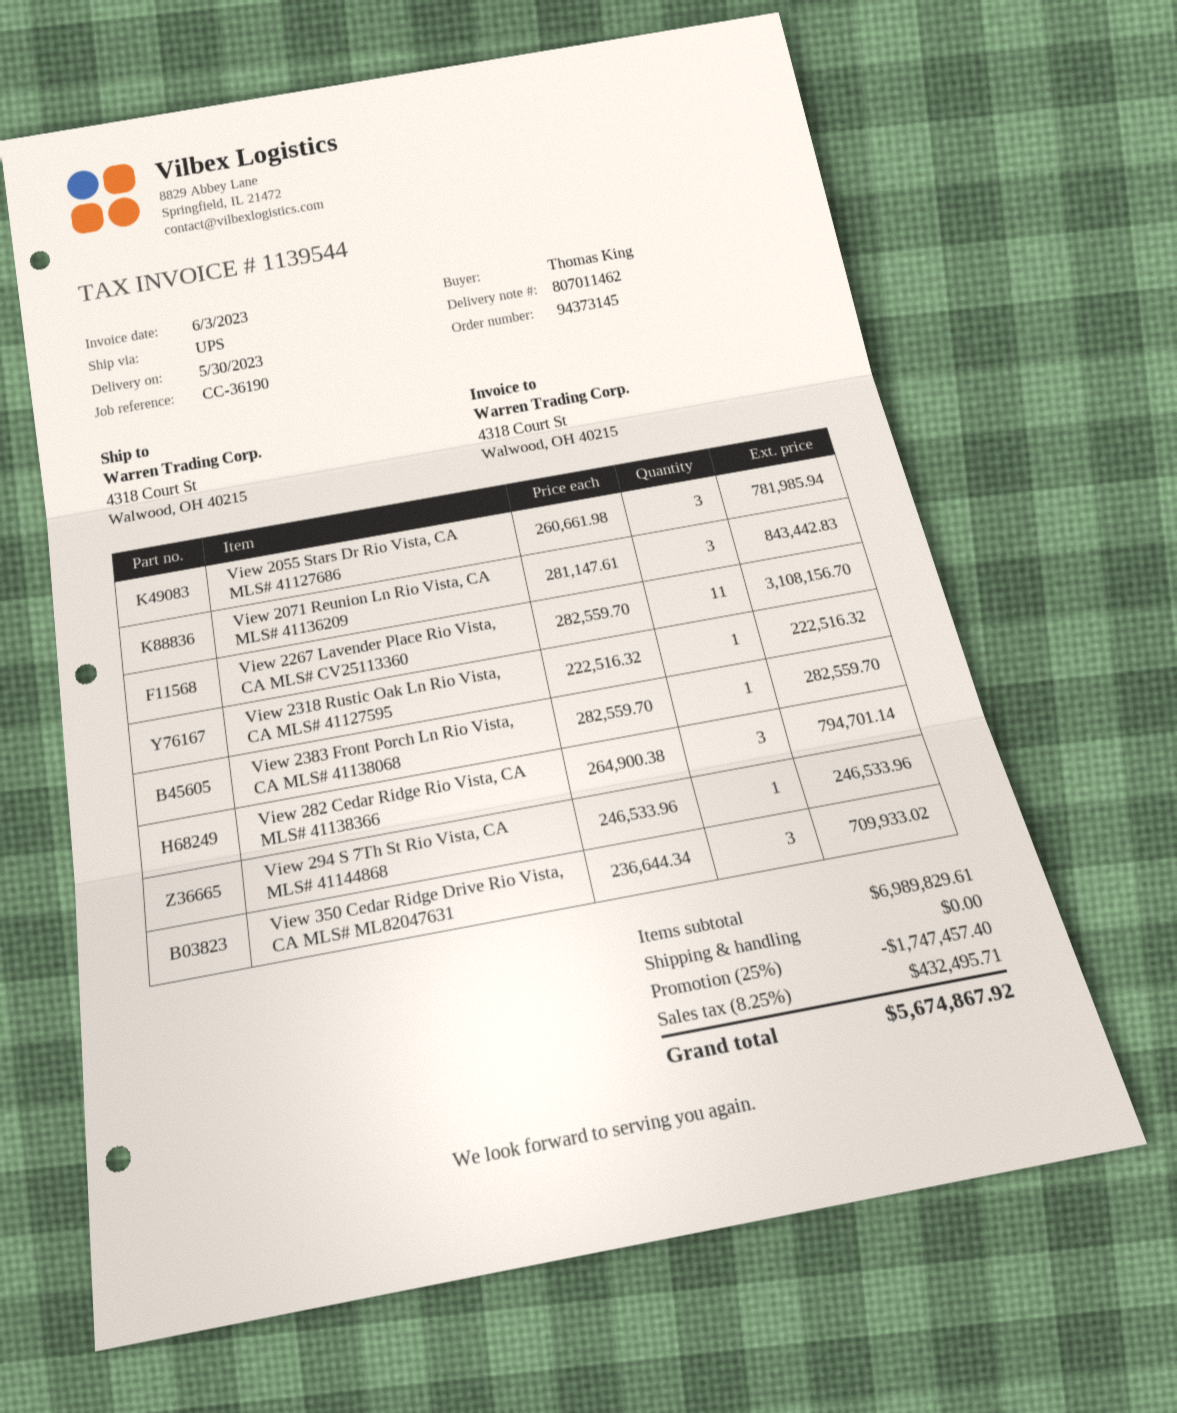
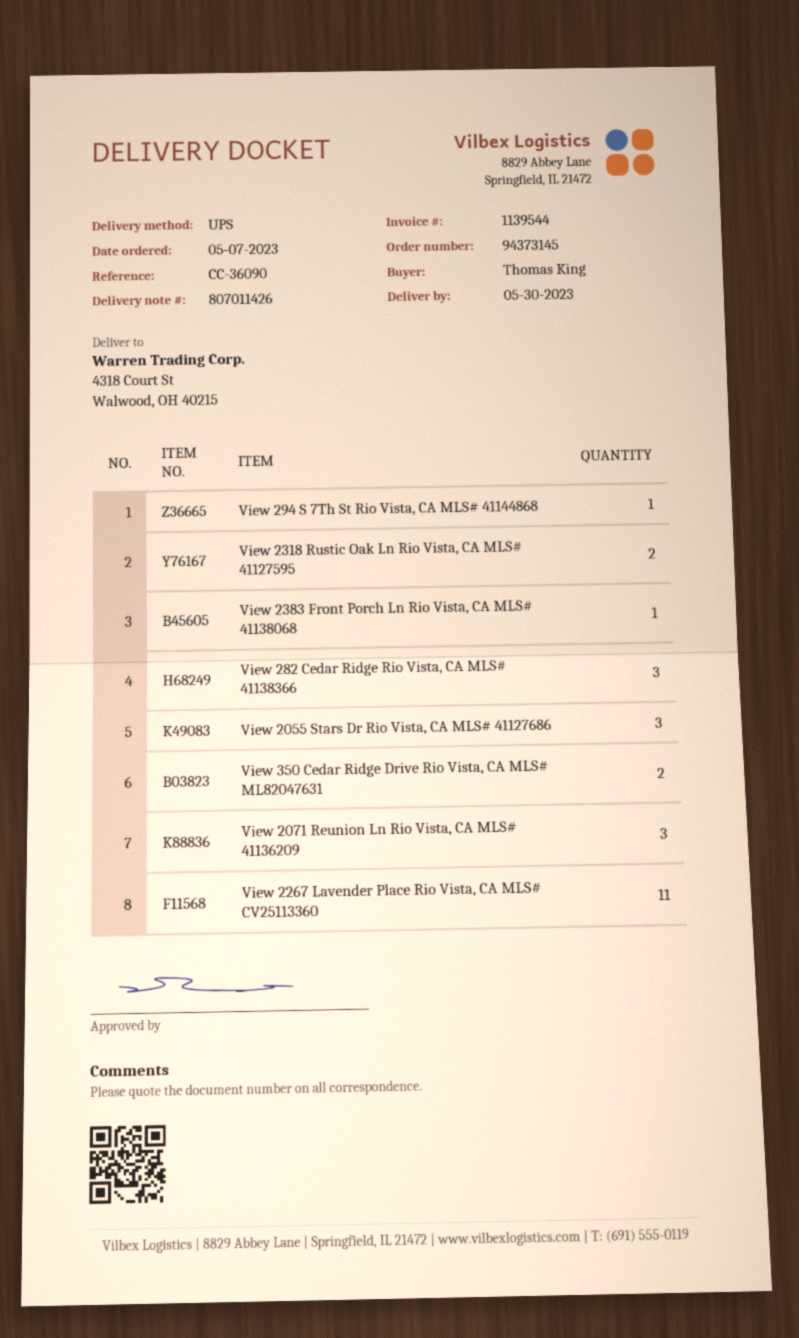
delivery note number: 807011462 -> 807011426
reference: CC-36190 -> CC-36090
View 2318 Rustic Oak Ln Rio Vista, CA MLS# 41127595: 1 -> 2
View 350 Cedar Ridge Drive Rio Vista, CA MLS# ML82047631: 3 -> 2

